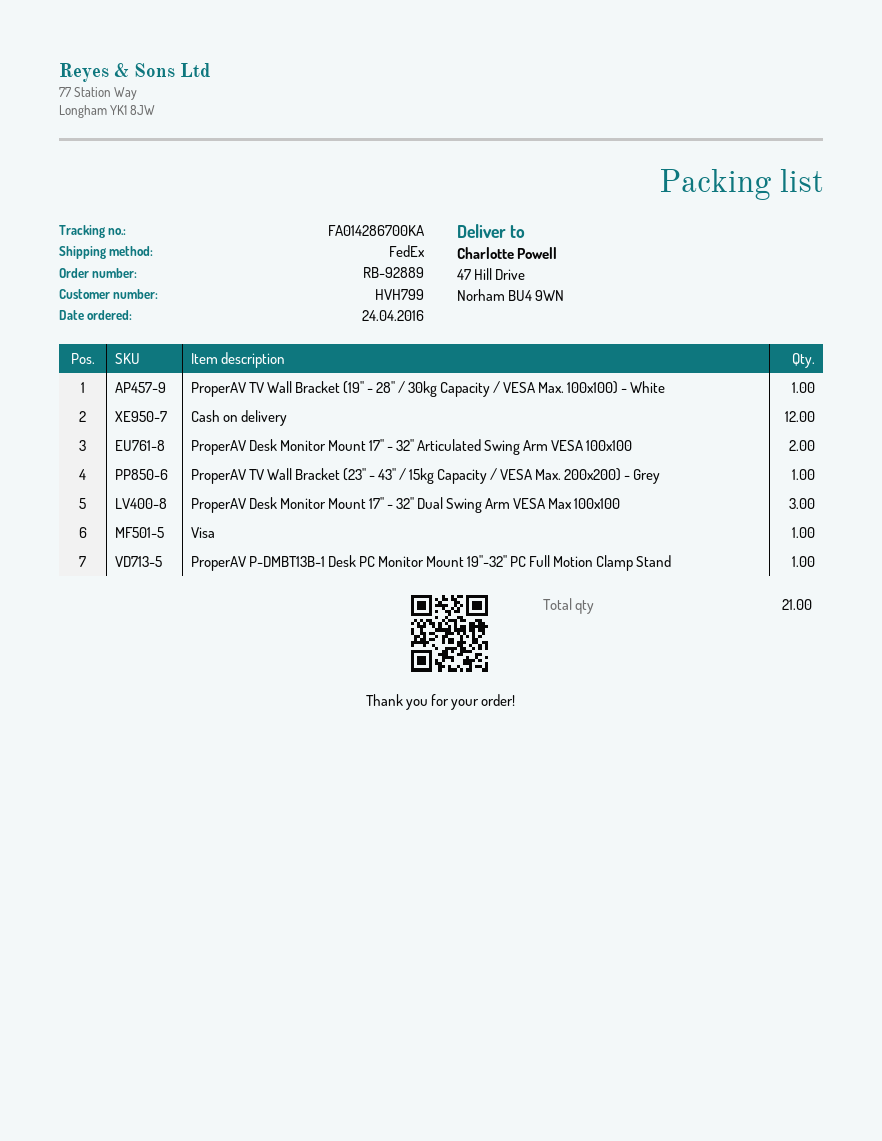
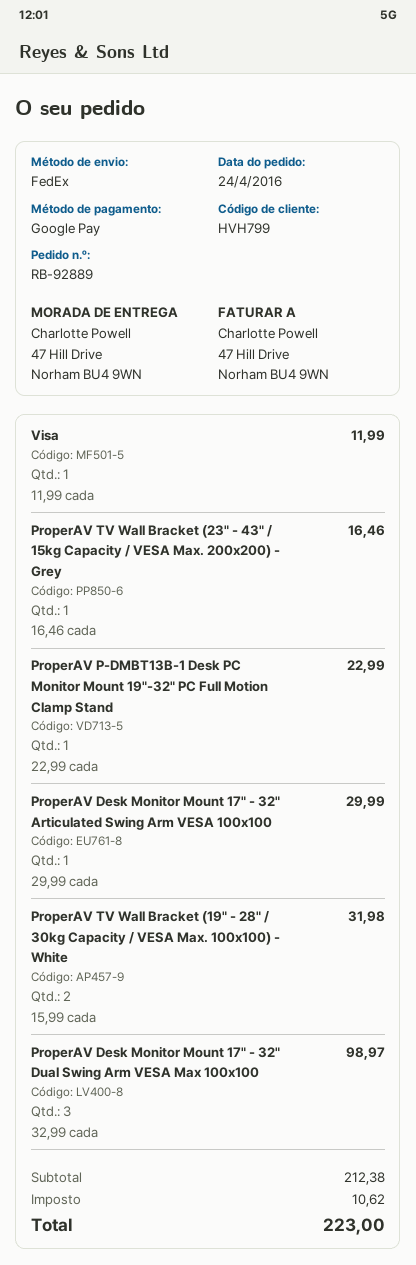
ProperAV TV Wall Bracket (19" - 28" / 30kg Capacity / VESA Max. 100x100) - White: 1 -> 2
Cash on delivery: 12 -> none
ProperAV Desk Monitor Mount 17" - 32" Articulated Swing Arm VESA 100x100: 2 -> 1

